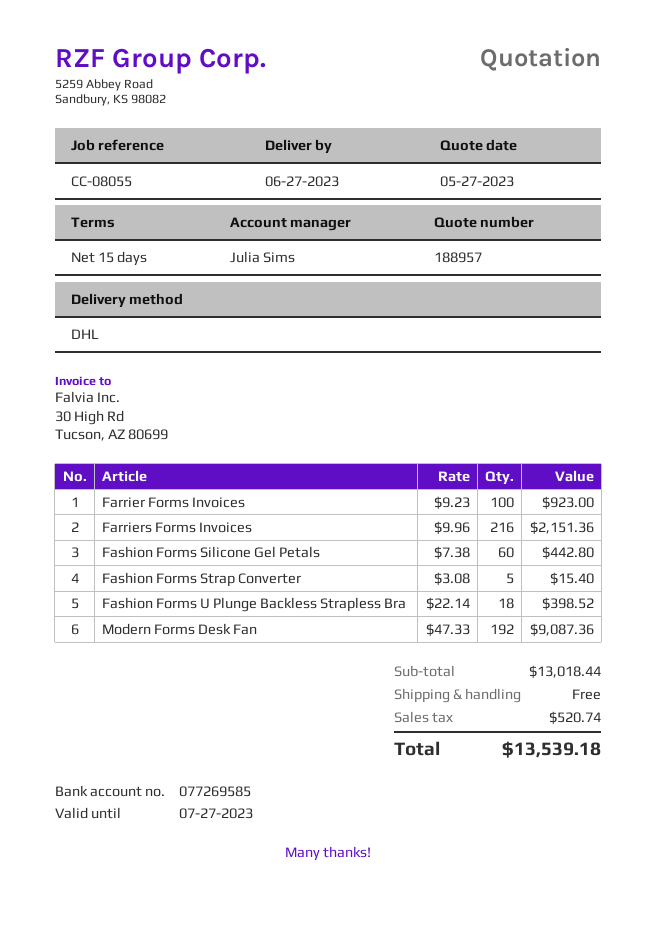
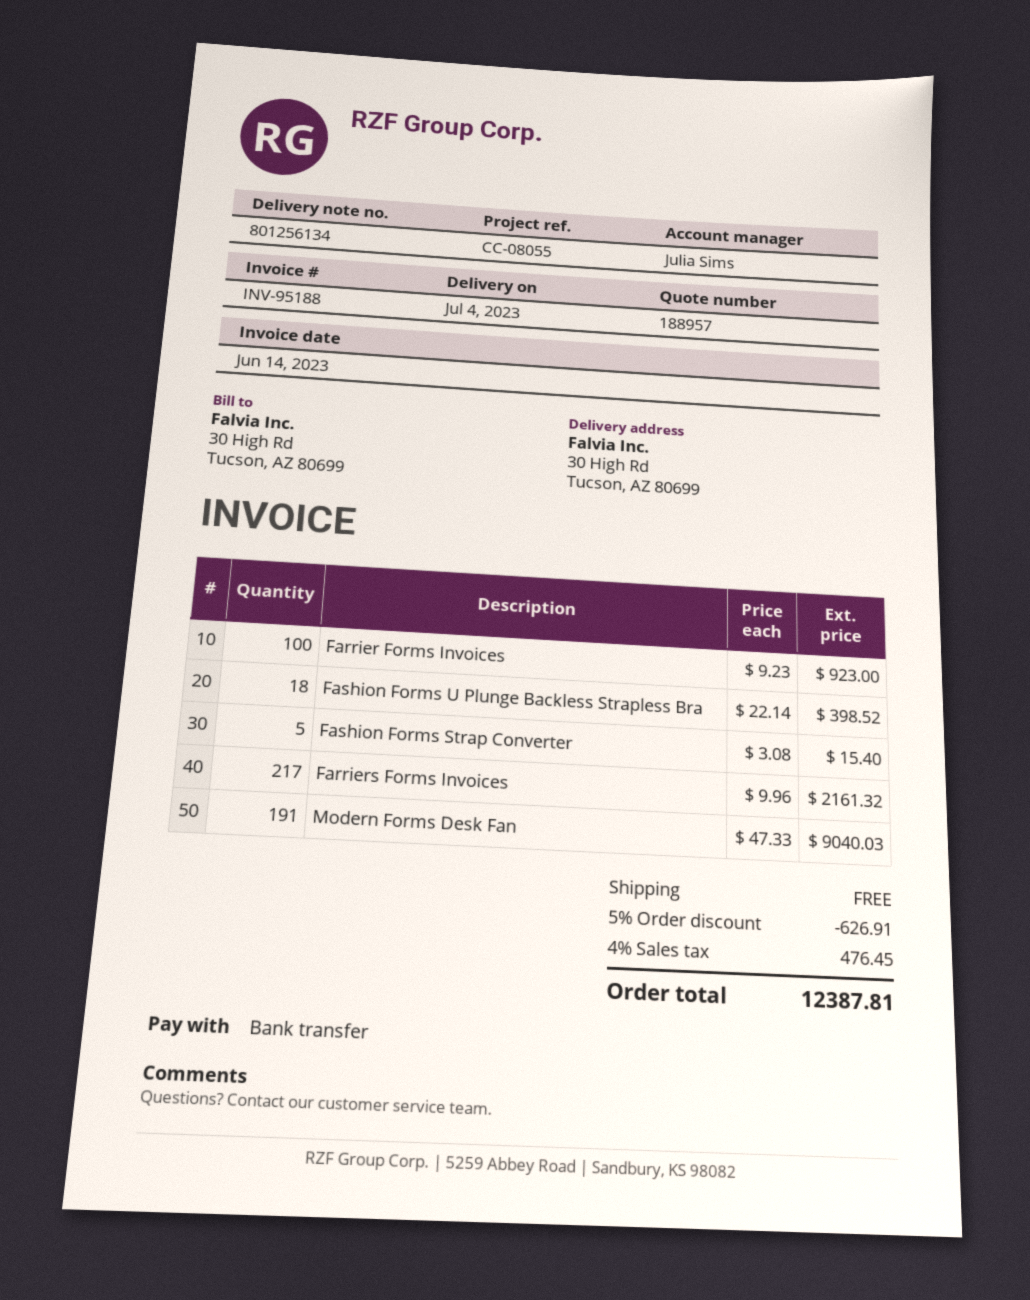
delivery date: 2023-06-27 -> 2023-07-04
Farriers Forms Invoices: 216 x 9.96 = 2151.36 -> 217 x 9.96 = 2161.32
Fashion Forms Silicone Gel Petals: 60 x 7.38 = 442.80 -> none
Modern Forms Desk Fan: 192 x 47.33 = 9087.36 -> 191 x 47.33 = 9040.03
discount: none -> 5% = 626.91
tax: 520.74 -> 476.45
total: 13539.18 -> 12387.81

